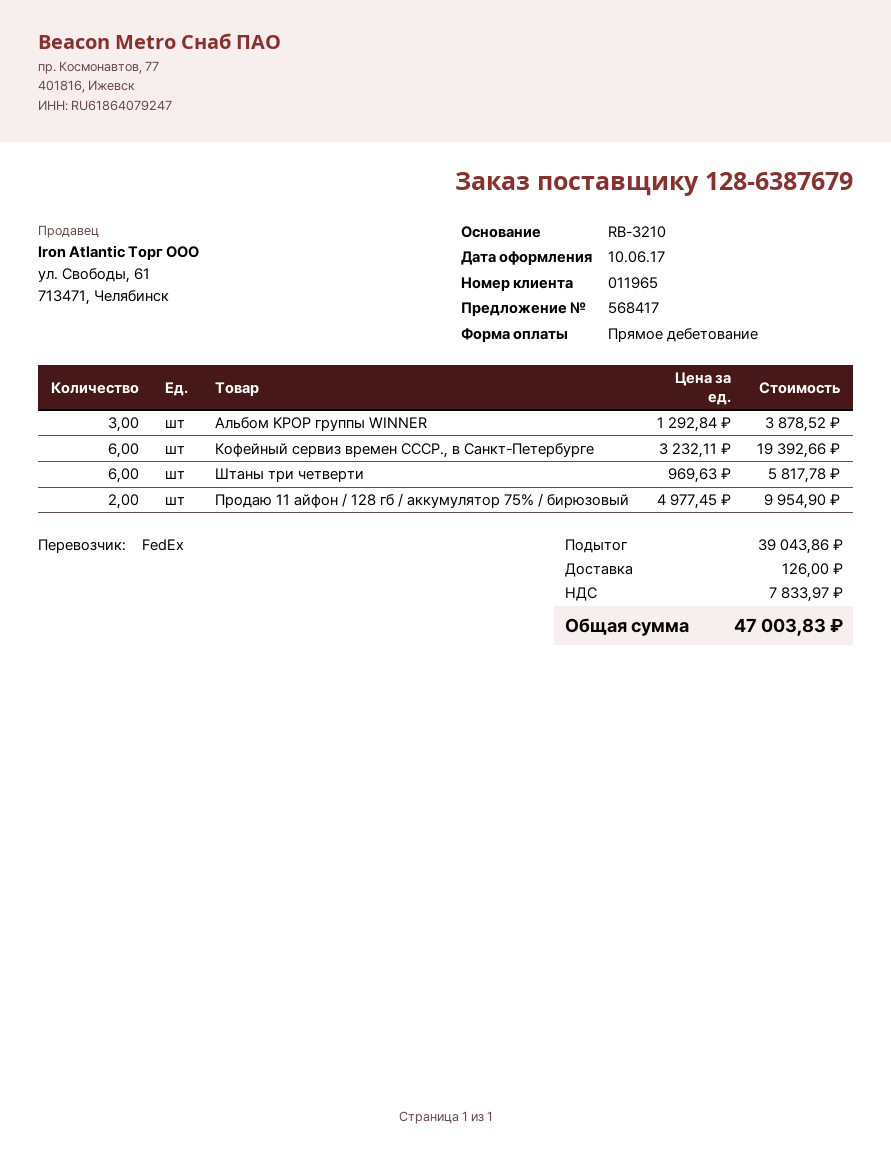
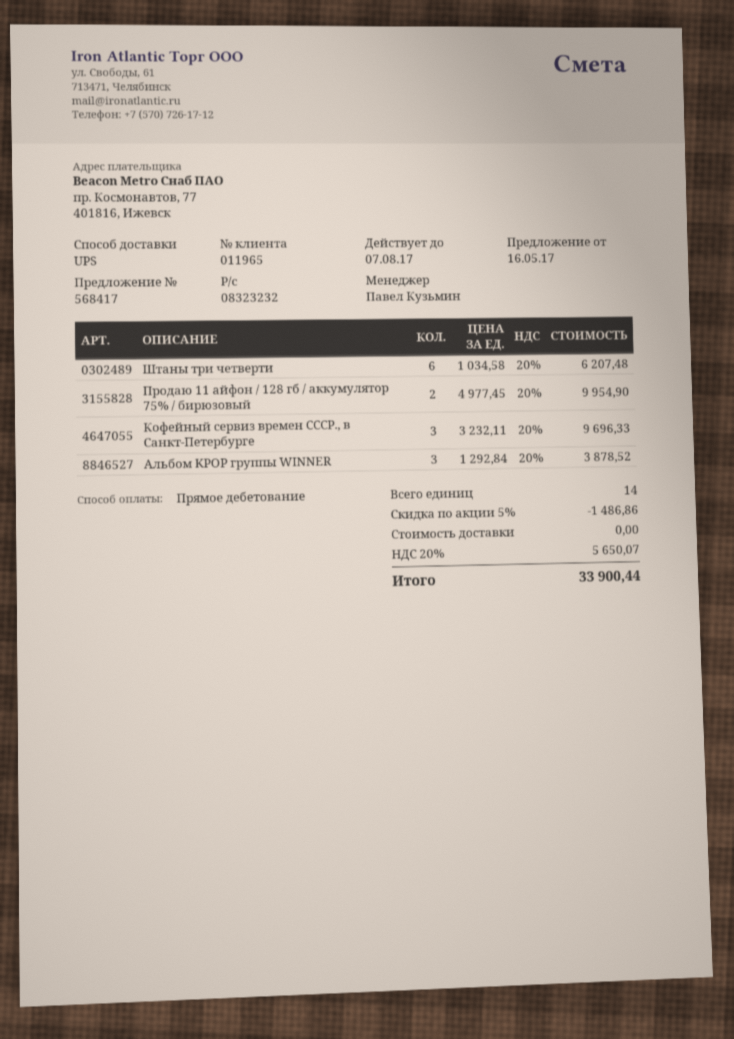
shipping method: FedEx -> UPS
Кофейный сервиз времен СССР., в Санкт-Петербурге: 6 x 3232.11 = 19392.66 -> 3 x 3232.11 = 9696.33
Штаны три четверти: 6 x 969.63 = 5817.78 -> 6 x 1034.58 = 6207.48
discount: none -> 5% = 1486.86
shipping: 126.00 -> 0.00
tax: 7833.97 -> 5650.07
total: 47003.83 -> 33900.44

